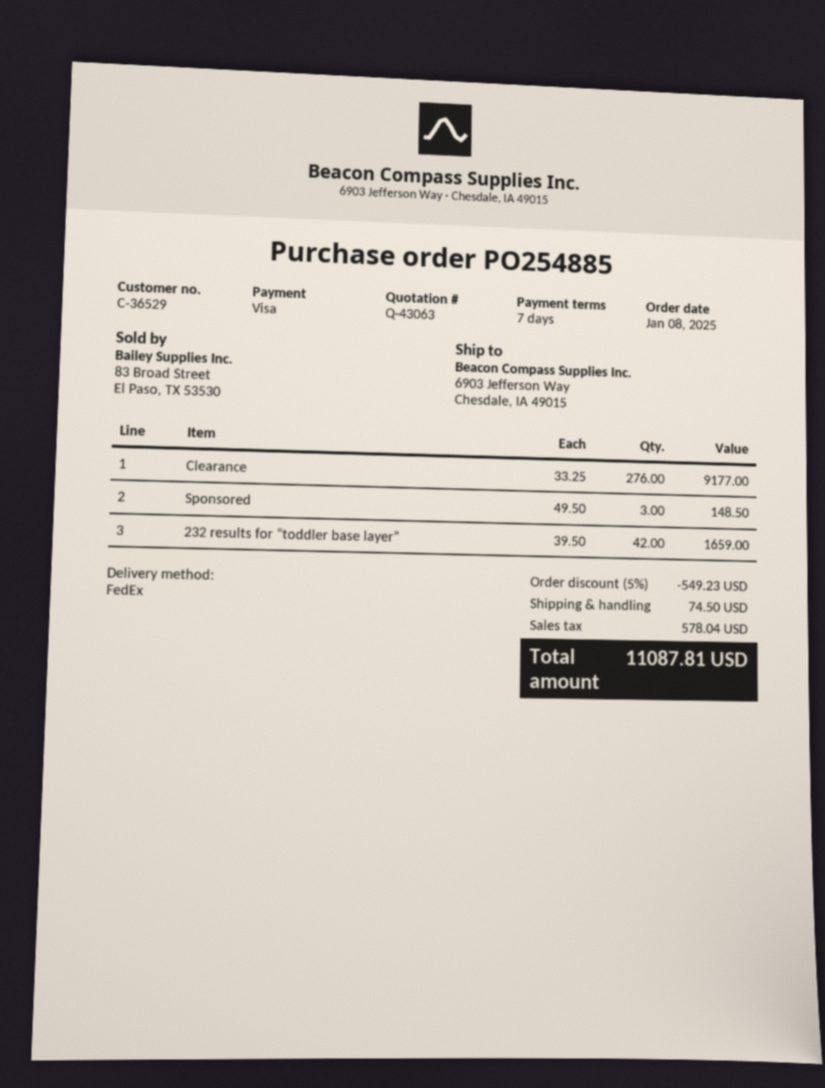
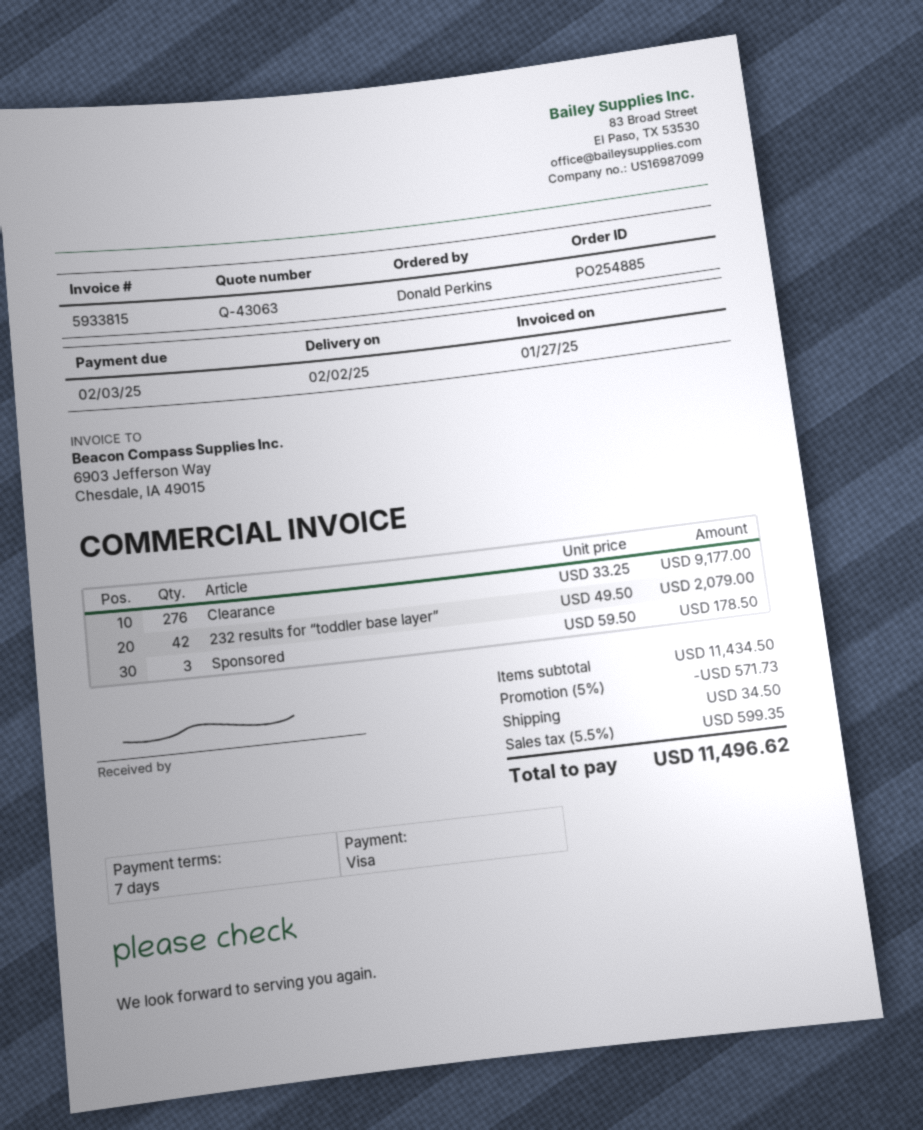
Sponsored: 3 x 49.50 = 148.50 -> 3 x 59.50 = 178.50
232 results for “toddler base layer”: 42 x 39.50 = 1659.00 -> 42 x 49.50 = 2079.00
discount: 5% = 549.23 -> 5% = 571.73
shipping: 74.50 -> 34.50
tax: 578.04 -> 599.35
total: 11087.81 -> 11496.62

